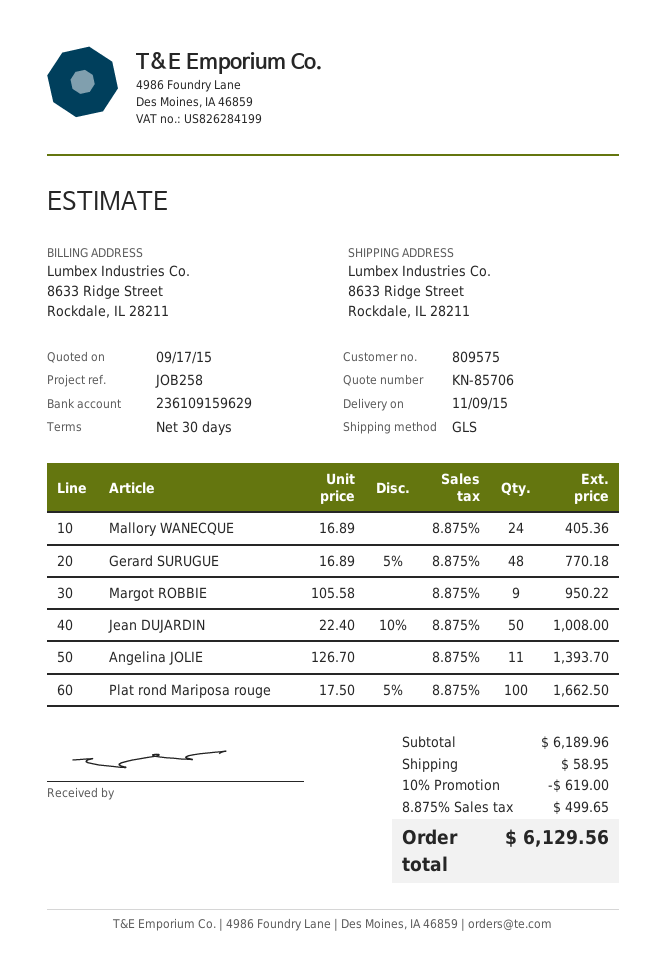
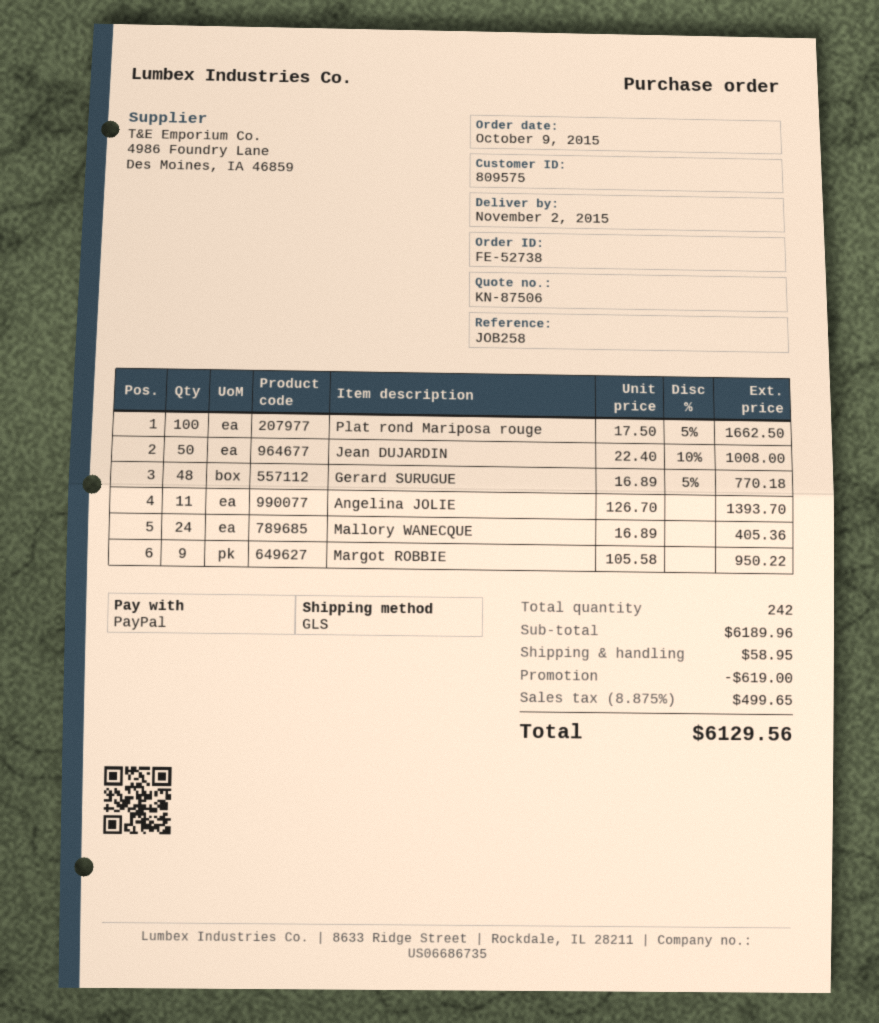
quote number: KN-85706 -> KN-87506
delivery date: 2015-11-09 -> 2015-11-02

